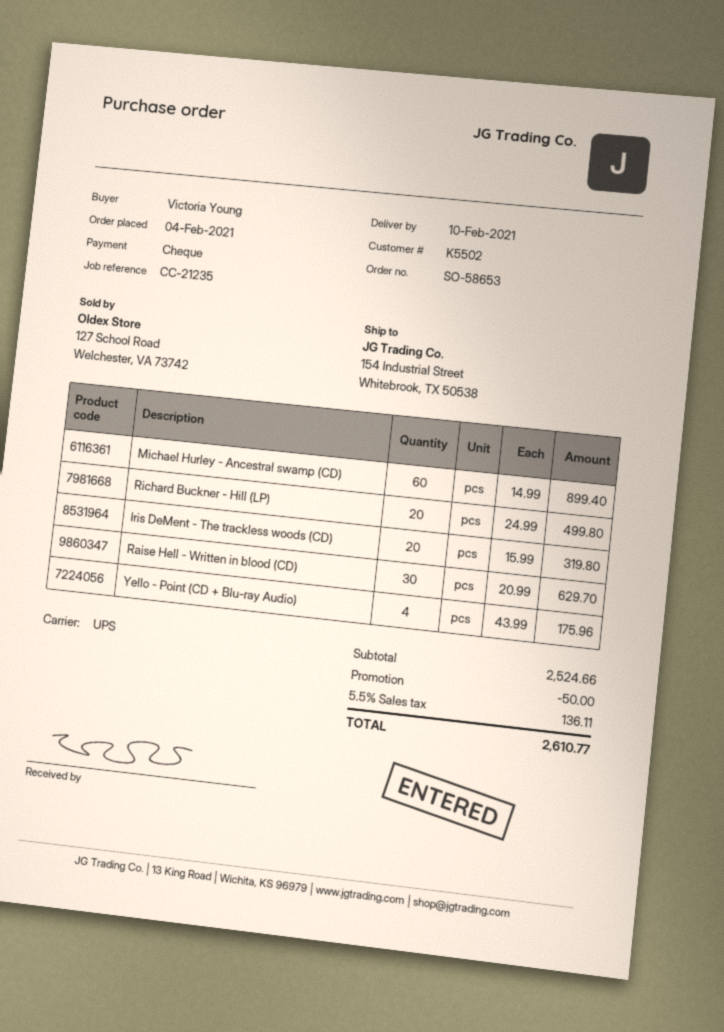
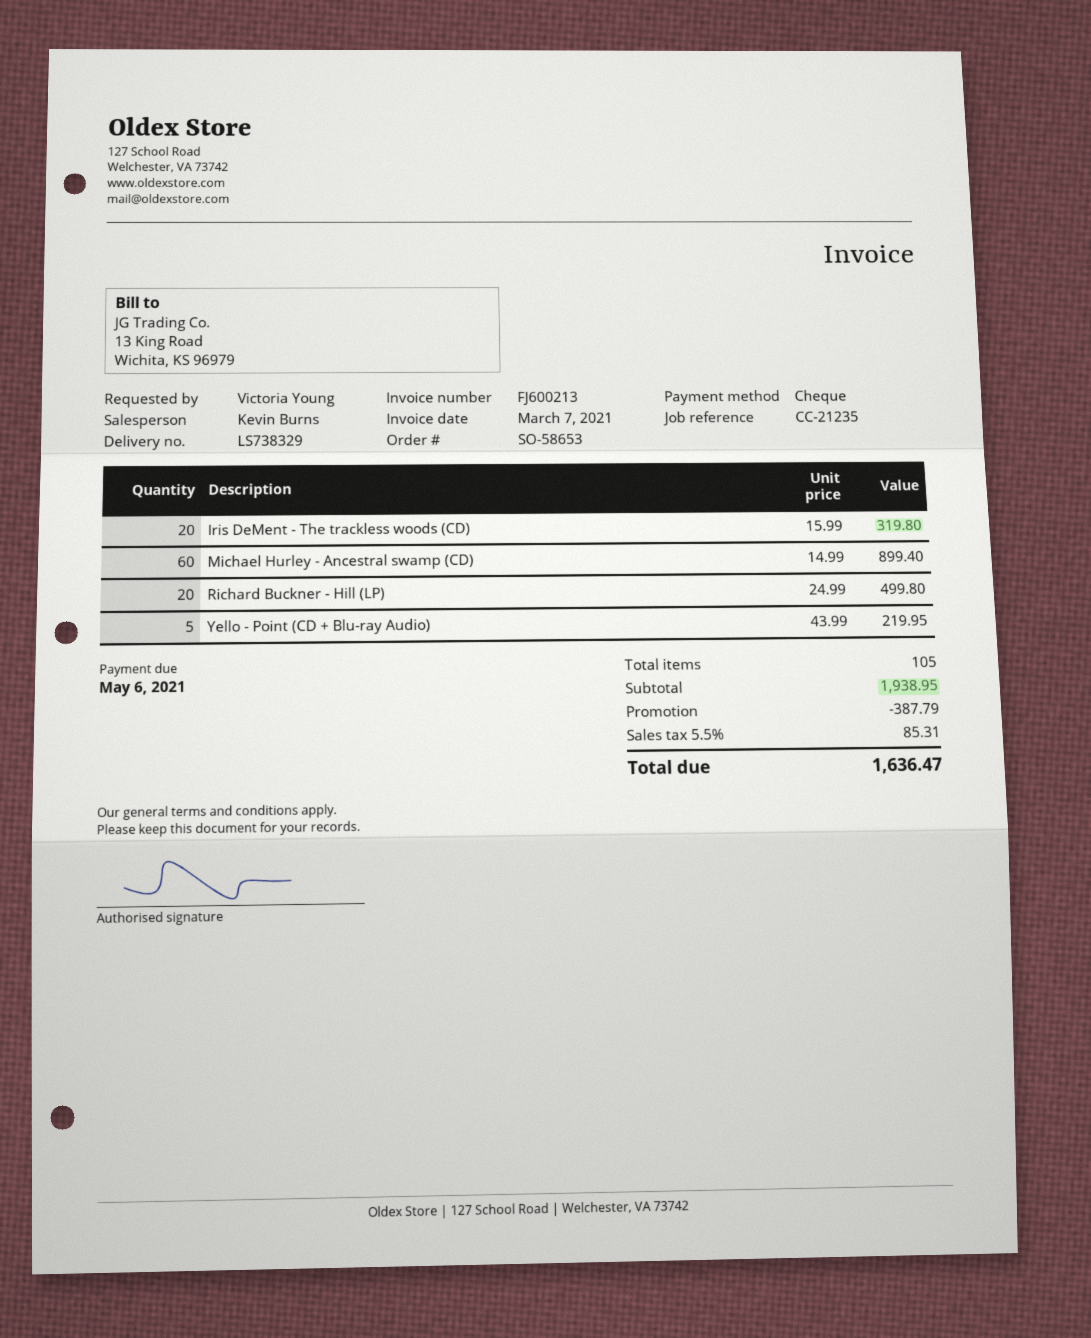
Raise Hell - Written in blood (CD): 30 x 20.99 = 629.70 -> none
Yello - Point (CD + Blu-ray Audio): 4 x 43.99 = 175.96 -> 5 x 43.99 = 219.95
subtotal: 2524.66 -> 1938.95
discount: 50.00 -> 387.79
tax: 5.5% = 136.11 -> 5.5% = 85.31
total: 2610.77 -> 1636.47

